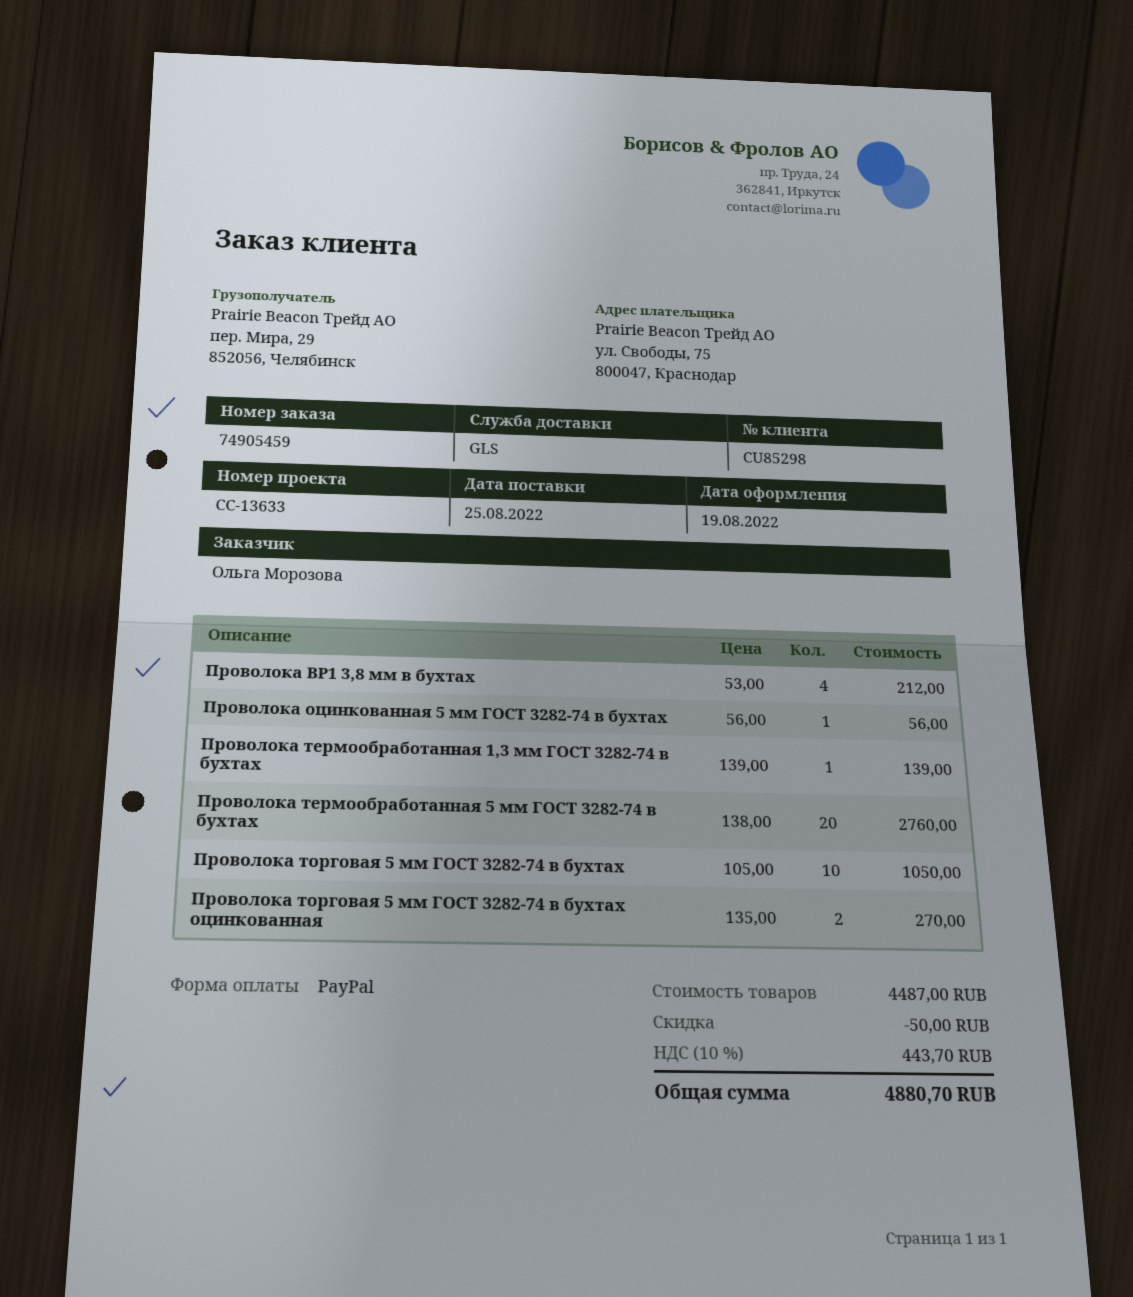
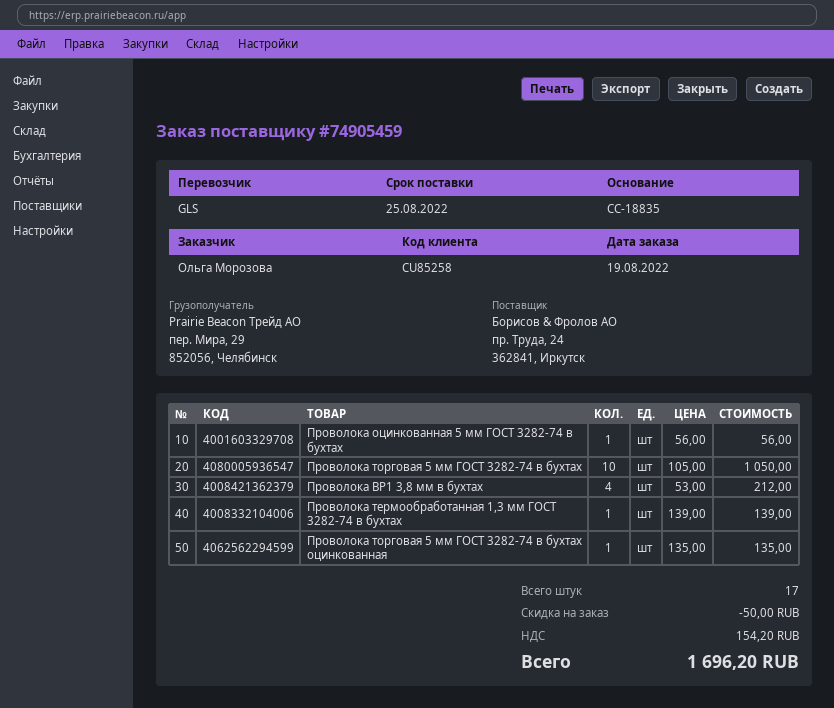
customer number: CU85298 -> CU85258
reference: CC-13633 -> CC-18835
Проволока термообработанная 5 мм ГОСТ 3282-74 в бухтах: 20 x 138.00 = 2760.00 -> none
Проволока торговая 5 мм ГОСТ 3282-74 в бухтах оцинкованная: 2 x 135.00 = 270.00 -> 1 x 135.00 = 135.00
tax: 443.70 -> 154.20
total: 4880.70 -> 1696.20

